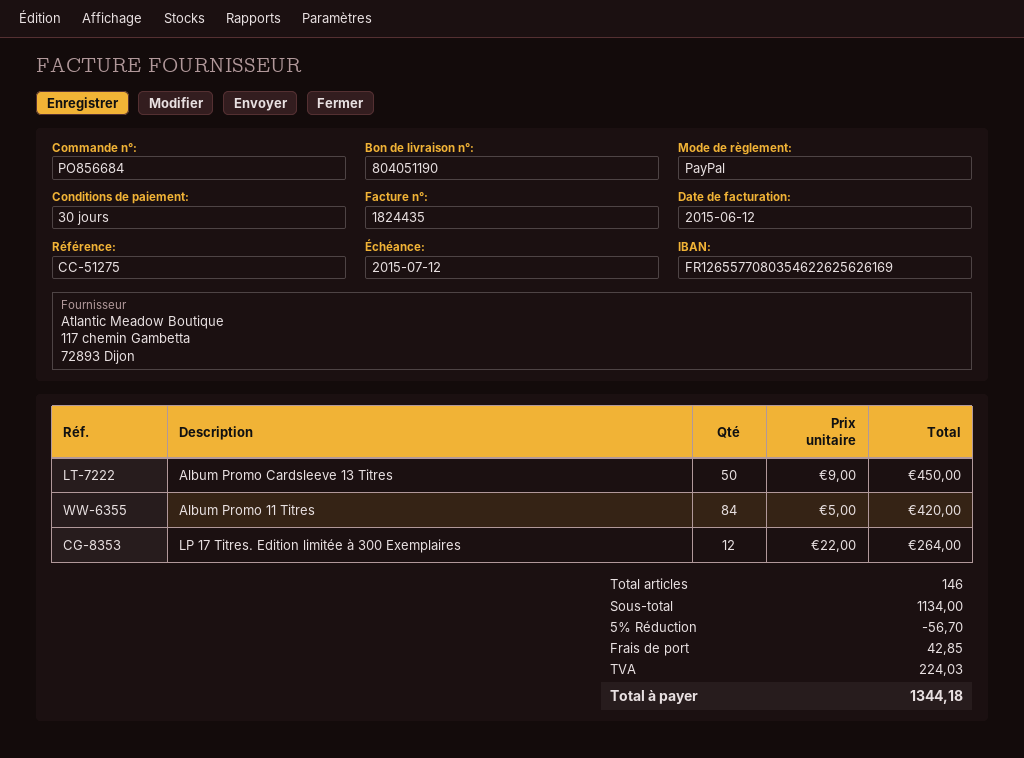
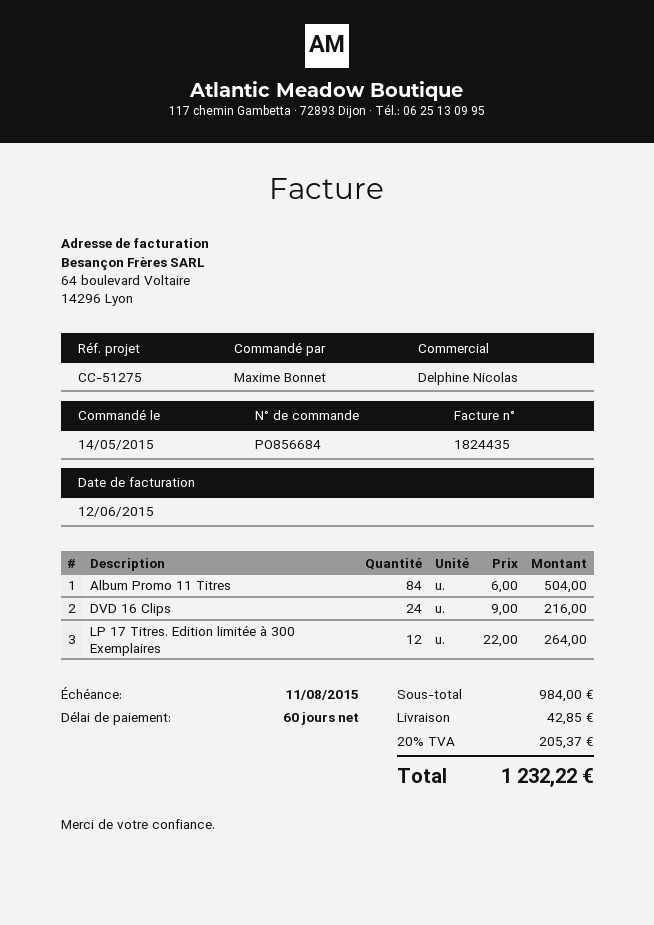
payment terms: 30 days -> 60 days
due date: 2015-07-12 -> 2015-08-11
Album Promo Cardsleeve 13 Titres: 50 x 9.00 = 450.00 -> none
Album Promo 11 Titres: 84 x 5.00 = 420.00 -> 84 x 6.00 = 504.00
DVD 16 Clips: none -> 24 x 9.00 = 216.00
subtotal: 1134.00 -> 984.00
discount: 5% = 56.70 -> none
tax: 224.03 -> 205.37
total: 1344.18 -> 1232.22

